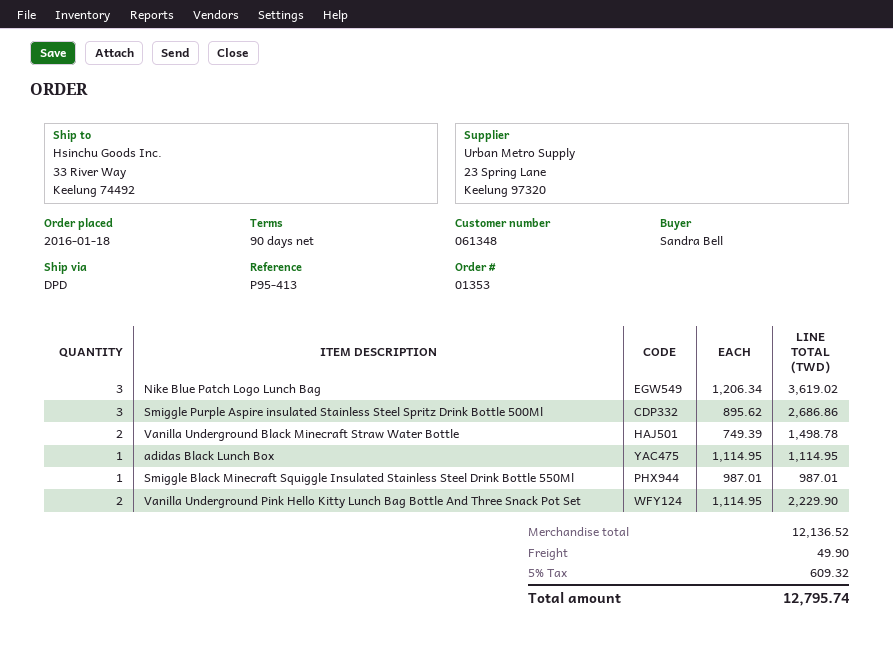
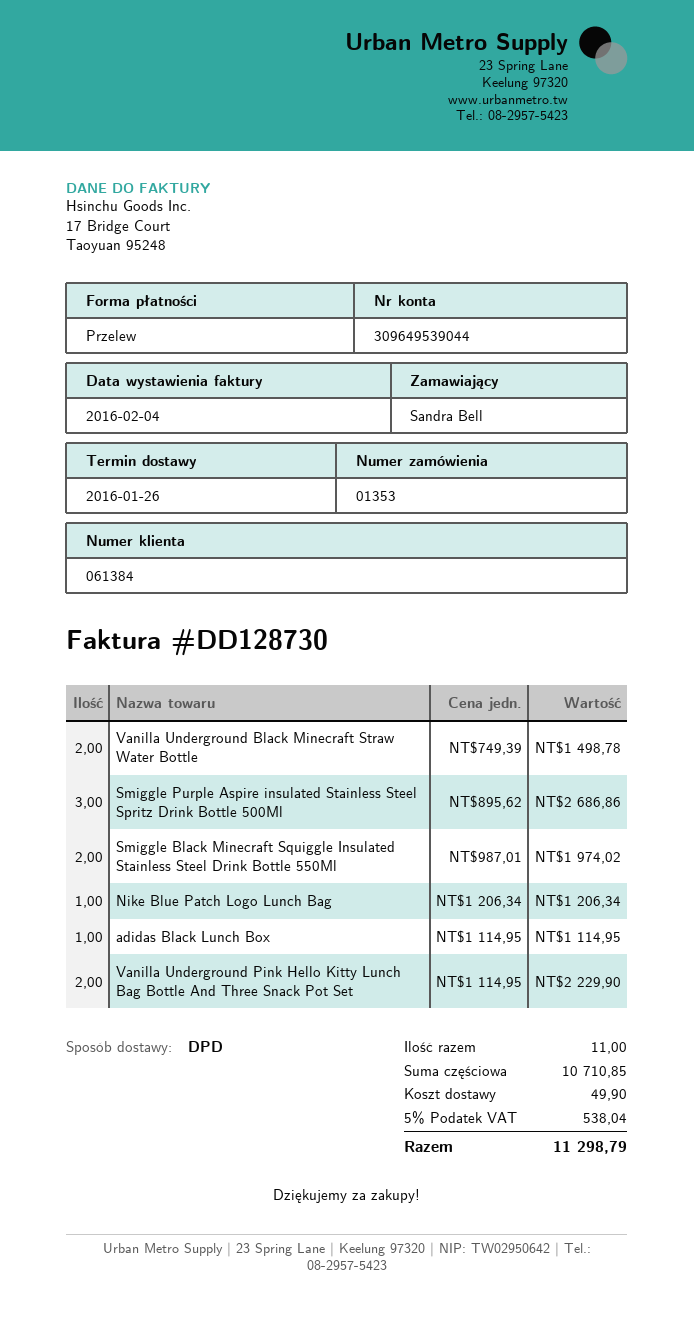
customer number: 061348 -> 061384
Nike Blue Patch Logo Lunch Bag: 3 x 1206.34 = 3619.02 -> 1 x 1206.34 = 1206.34
Smiggle Black Minecraft Squiggle Insulated Stainless Steel Drink Bottle 550Ml: 1 x 987.01 = 987.01 -> 2 x 987.01 = 1974.02
subtotal: 12136.52 -> 10710.85
tax: 5% = 609.32 -> 5% = 538.04
total: 12795.74 -> 11298.79

